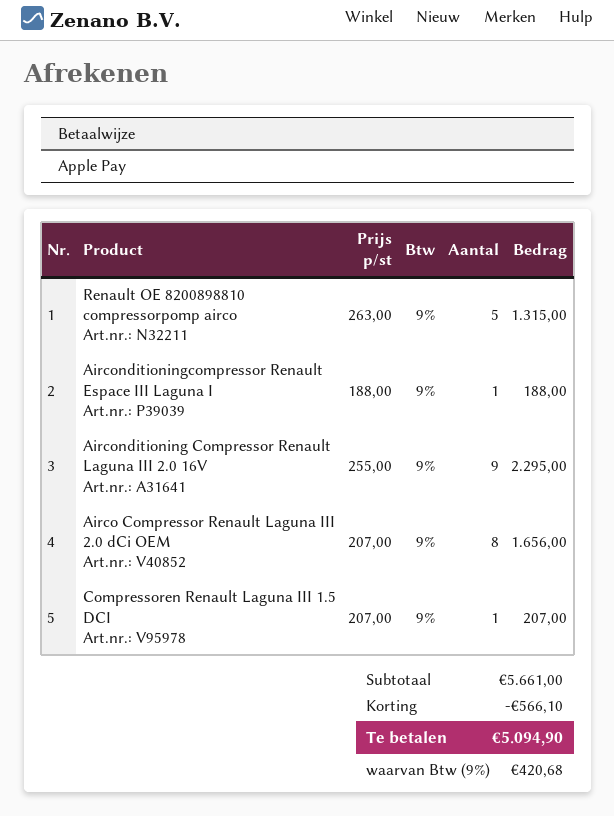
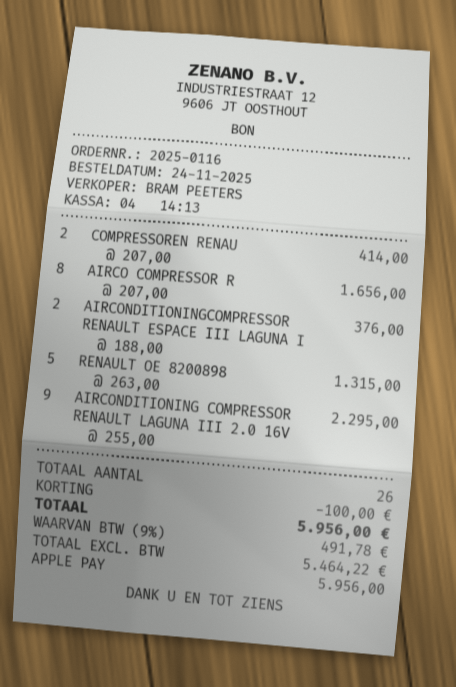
Airconditioningcompressor Renault Espace III Laguna I: 1 x 188.00 = 188.00 -> 2 x 188.00 = 376.00
Compressoren Renault Laguna III 1.5 DCI: 1 x 207.00 = 207.00 -> 2 x 207.00 = 414.00
discount: 566.10 -> 100.00
tax: 9% = 420.68 -> 9% = 491.78
total: 5094.90 -> 5956.00

